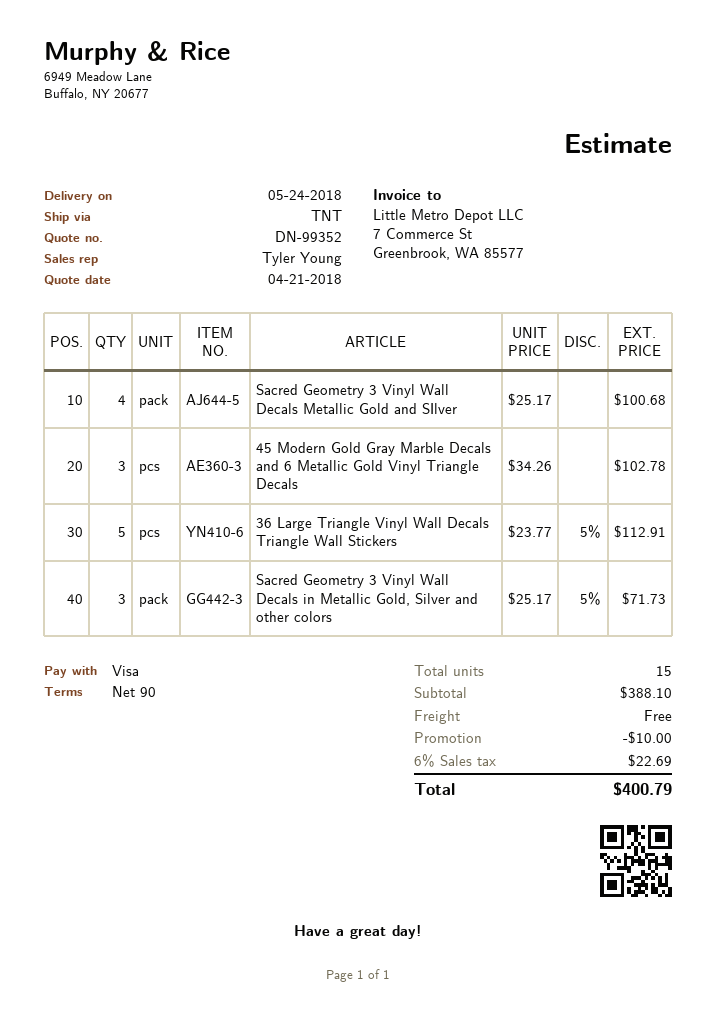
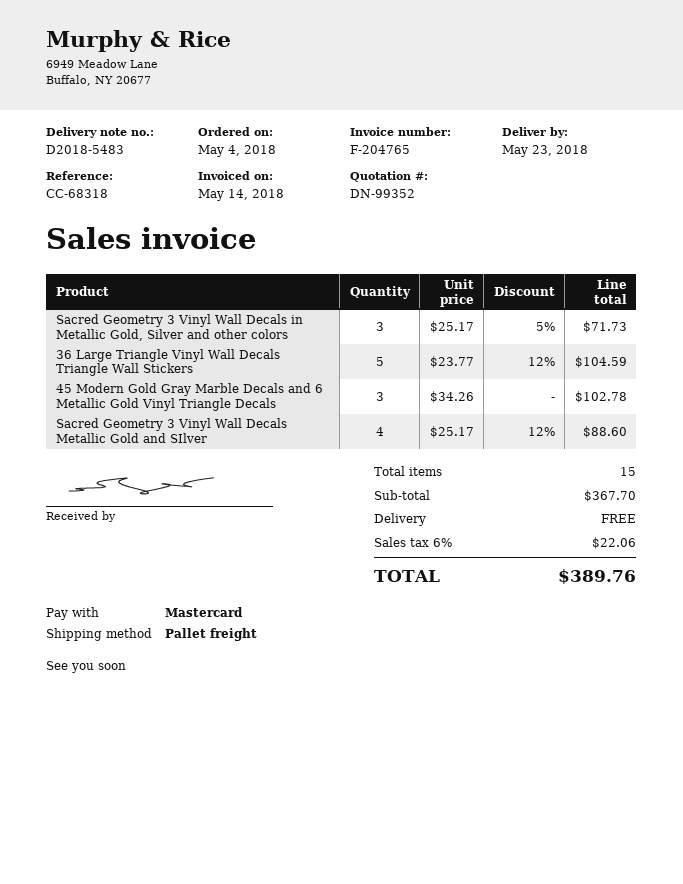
delivery date: 2018-05-24 -> 2018-05-23
payment method: Visa -> Mastercard
shipping method: TNT -> pallet freight
Sacred Geometry 3 Vinyl Wall Decals Metallic Gold and SIlver: 4 x 25.17 = 100.68 -> 4 x 25.17 - 12% = 88.60
36 Large Triangle Vinyl Wall Decals Triangle Wall Stickers: 5 x 23.77 - 5% = 112.91 -> 5 x 23.77 - 12% = 104.59
subtotal: 388.10 -> 367.70
discount: 10.00 -> none
tax: 6% = 22.69 -> 6% = 22.06
total: 400.79 -> 389.76

